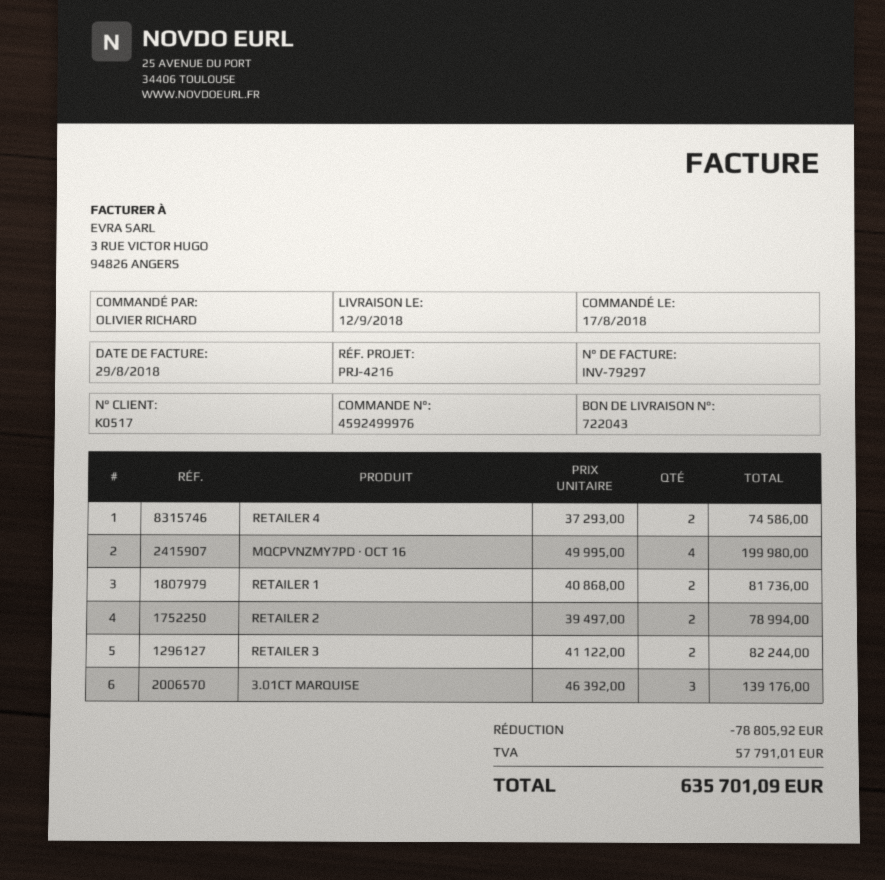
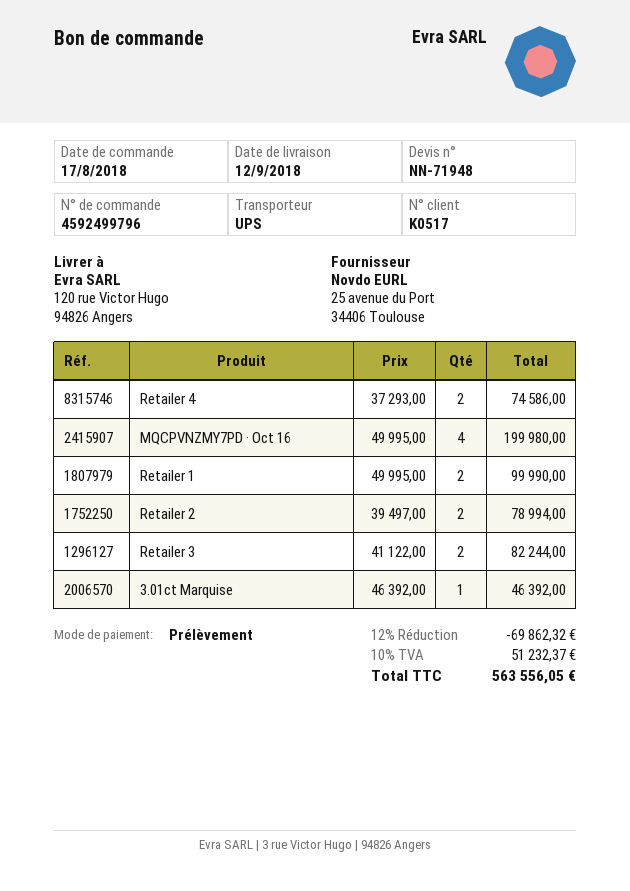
order number: 4592499976 -> 4592499796
RETAILER 1: 2 x 40868.00 = 81736.00 -> 2 x 49995.00 = 99990.00
3.01CT MARQUISE: 3 x 46392.00 = 139176.00 -> 1 x 46392.00 = 46392.00
discount: 78805.92 -> 69862.32
tax: 57791.01 -> 51232.37
total: 635701.09 -> 563556.05

